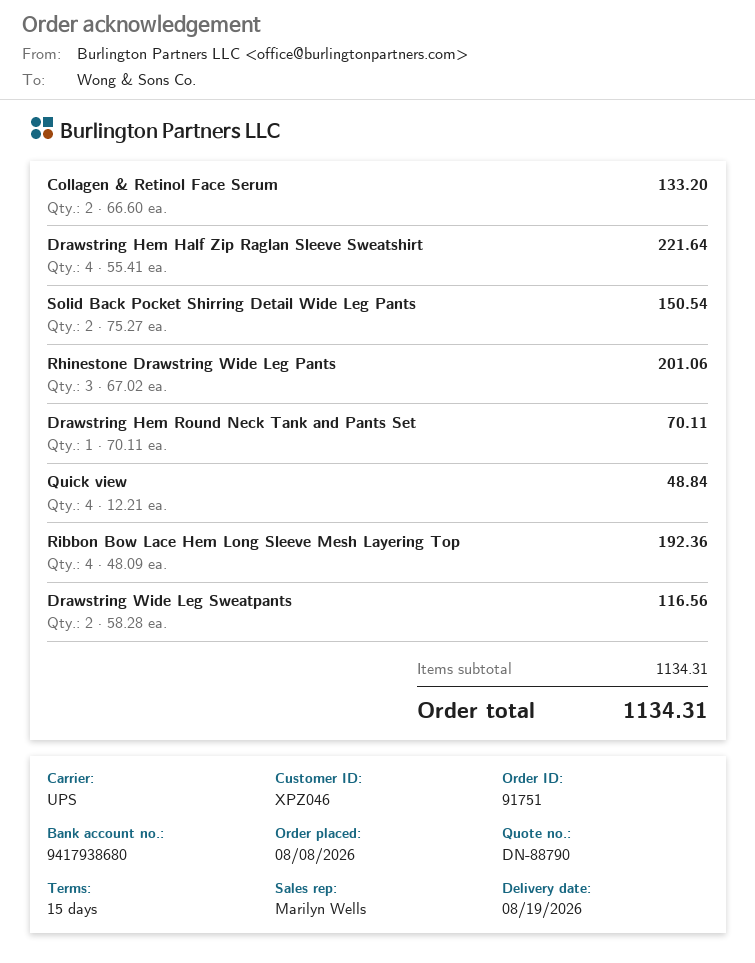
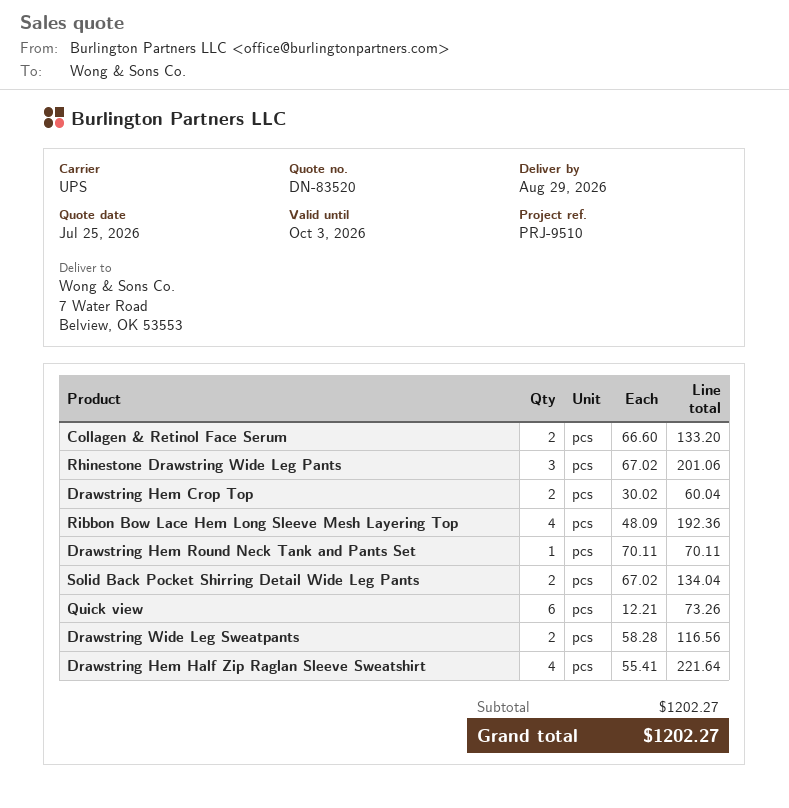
quote number: DN-88790 -> DN-83520
delivery date: 2026-08-19 -> 2026-08-29
Solid Back Pocket Shirring Detail Wide Leg Pants: 2 x 75.27 = 150.54 -> 2 x 67.02 = 134.04
Quick view: 4 x 12.21 = 48.84 -> 6 x 12.21 = 73.26
Drawstring Hem Crop Top: none -> 2 x 30.02 = 60.04
subtotal: 1134.31 -> 1202.27
total: 1134.31 -> 1202.27

